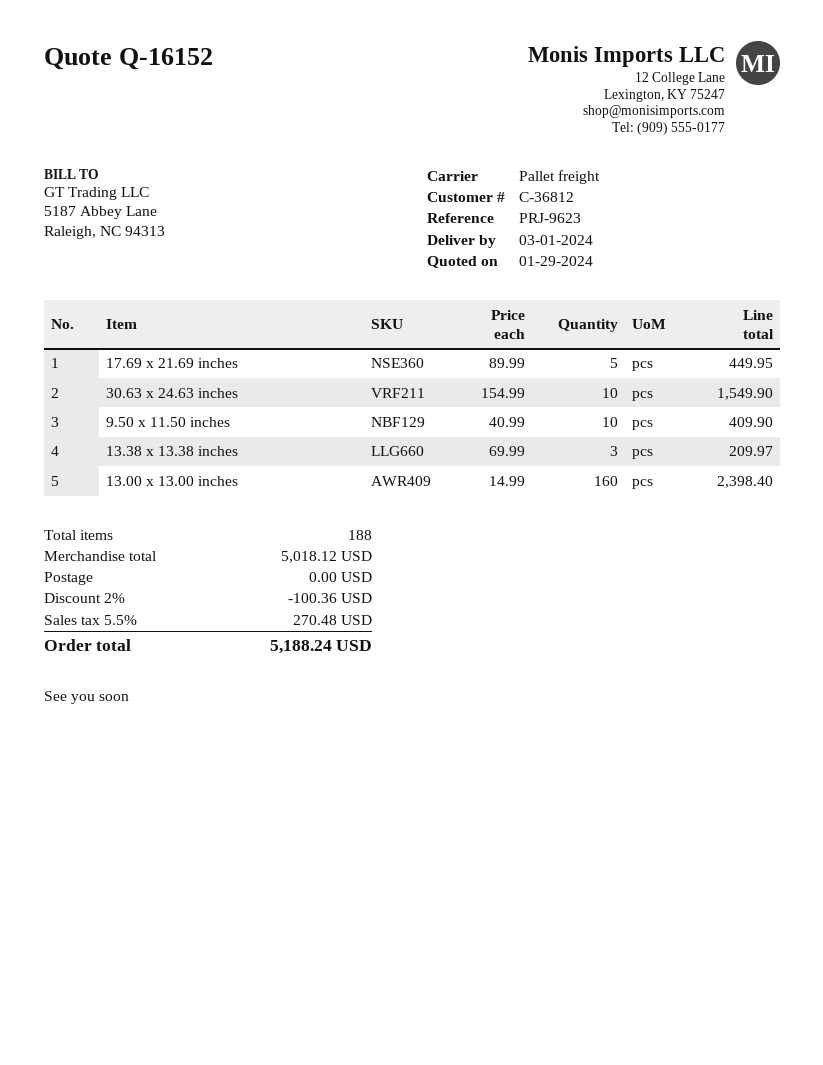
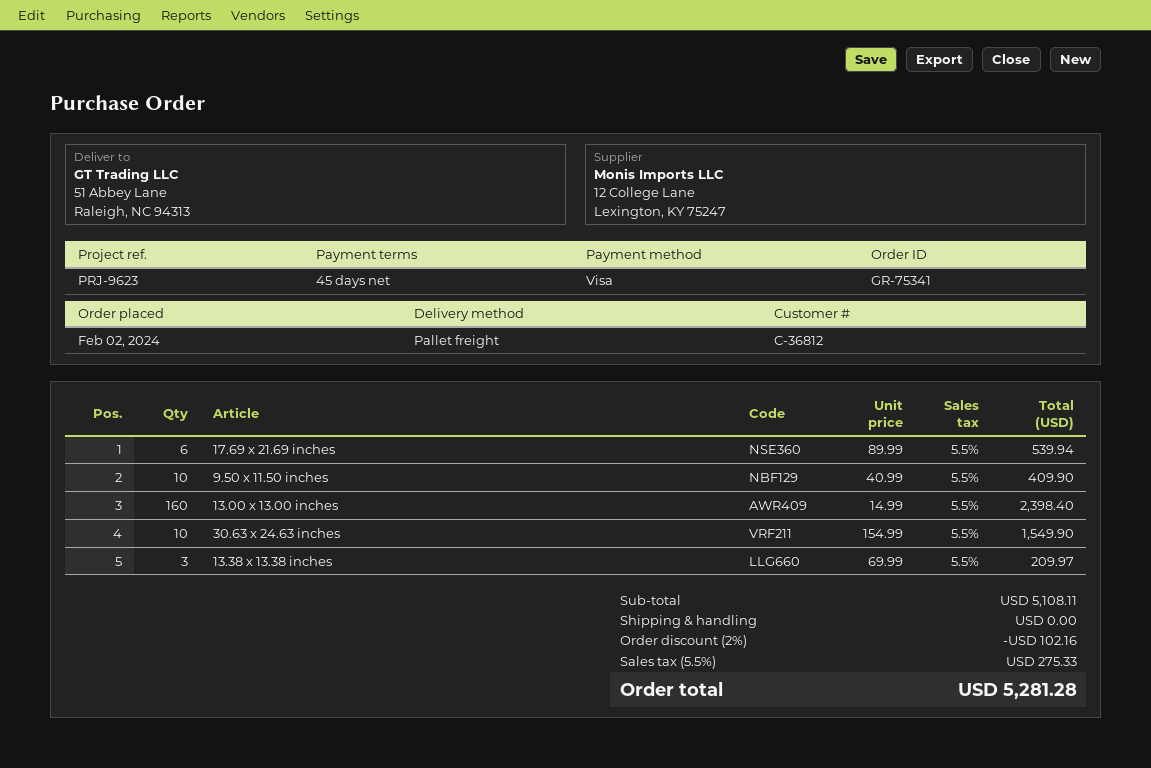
17.69 x 21.69 inches: 5 x 89.99 = 449.95 -> 6 x 89.99 = 539.94
subtotal: 5018.12 -> 5108.11
discount: 2% = 100.36 -> 2% = 102.16
tax: 5.5% = 270.48 -> 5.5% = 275.33
total: 5188.24 -> 5281.28

